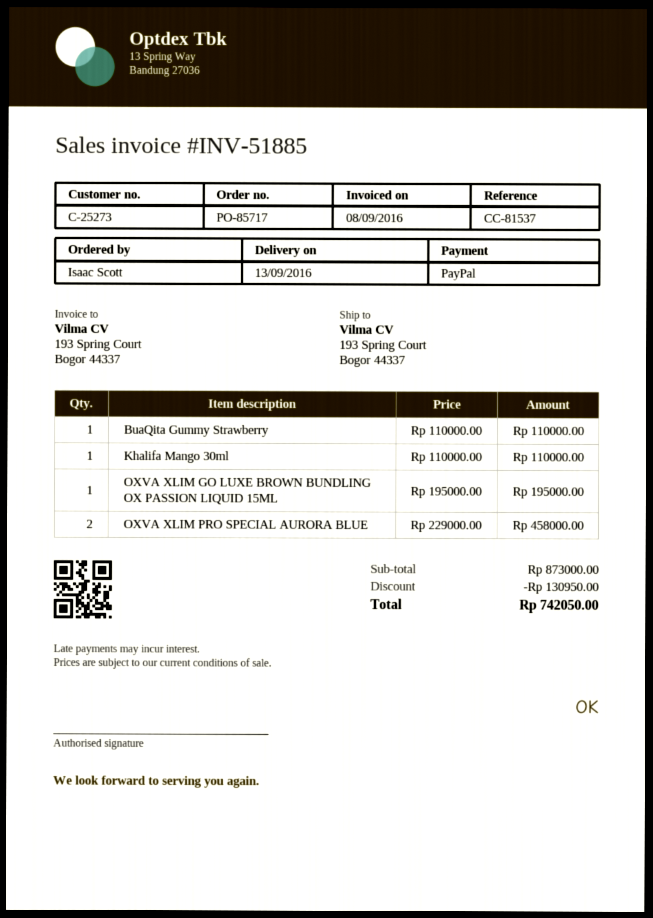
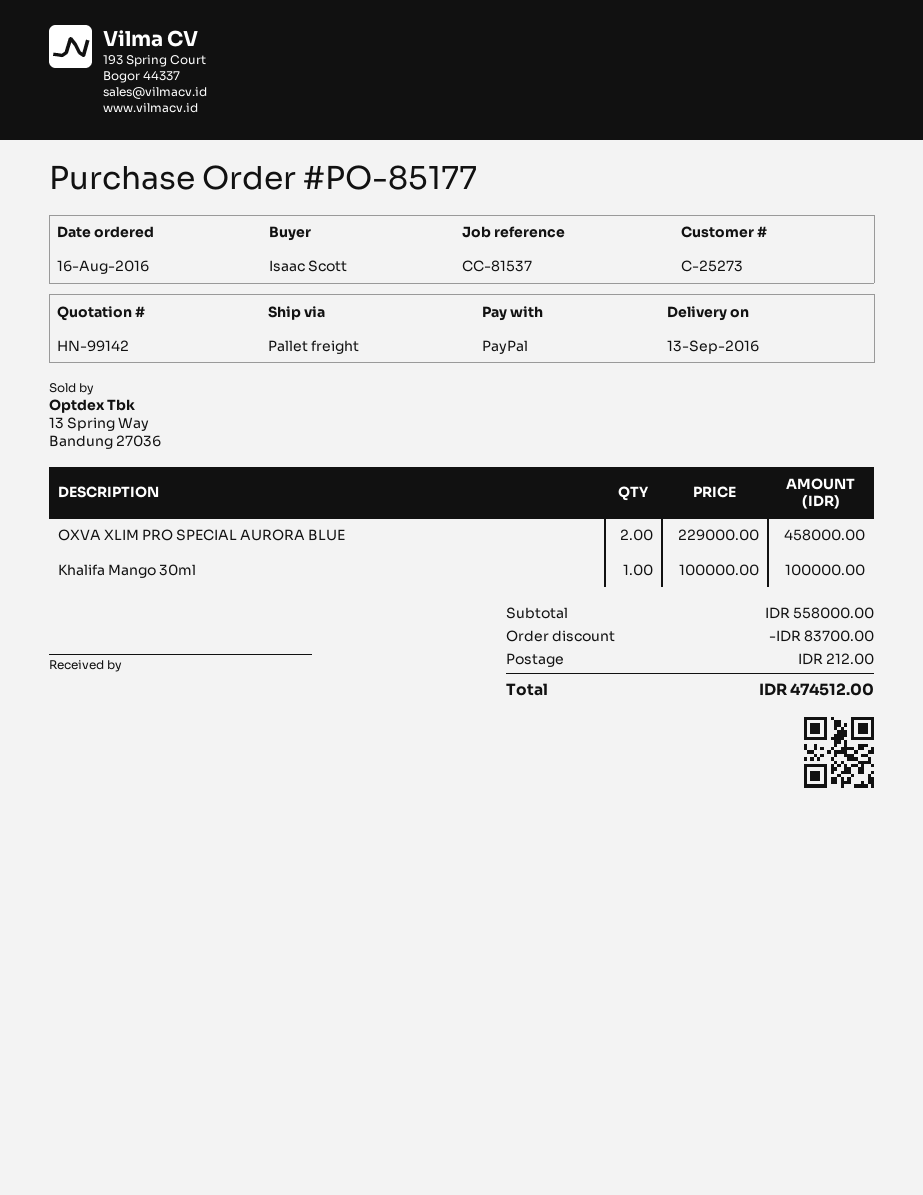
order number: PO-85717 -> PO-85177
BuaQita Gummy Strawberry: 1 x 110000.00 = 110000.00 -> none
Khalifa Mango 30ml: 1 x 110000.00 = 110000.00 -> 1 x 100000.00 = 100000.00
OXVA XLIM GO LUXE BROWN BUNDLING OX PASSION LIQUID 15ML: 1 x 195000.00 = 195000.00 -> none
subtotal: 873000.00 -> 558000.00
discount: 130950.00 -> 83700.00
shipping: none -> 212.00
total: 742050.00 -> 474512.00

